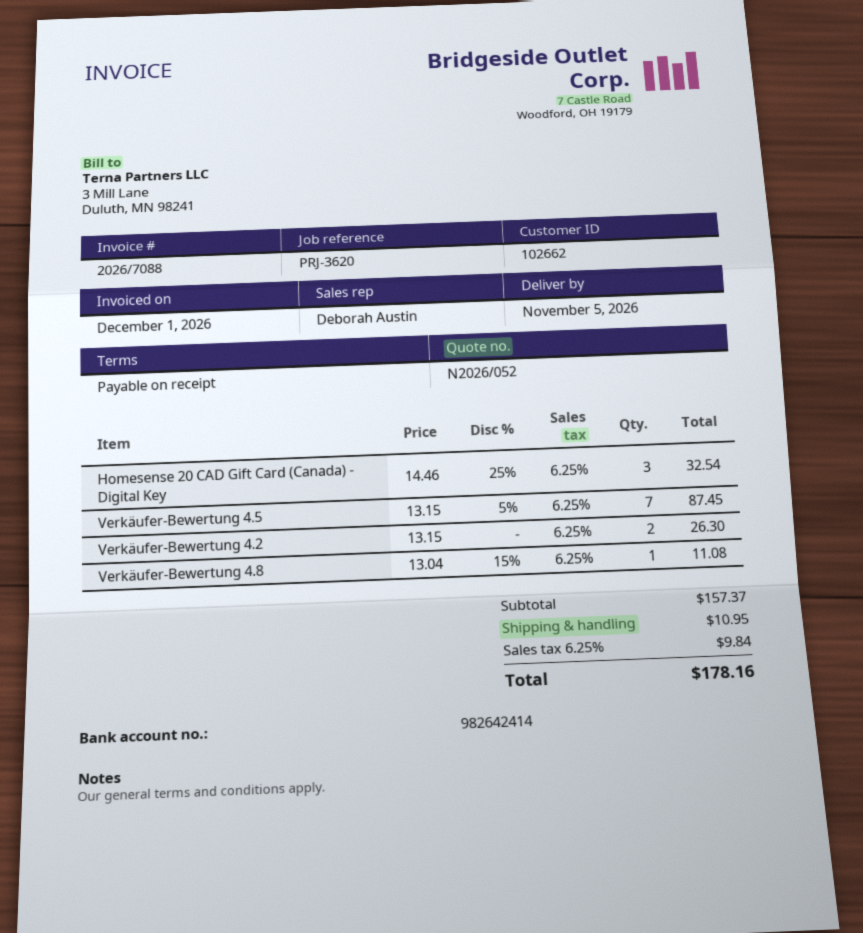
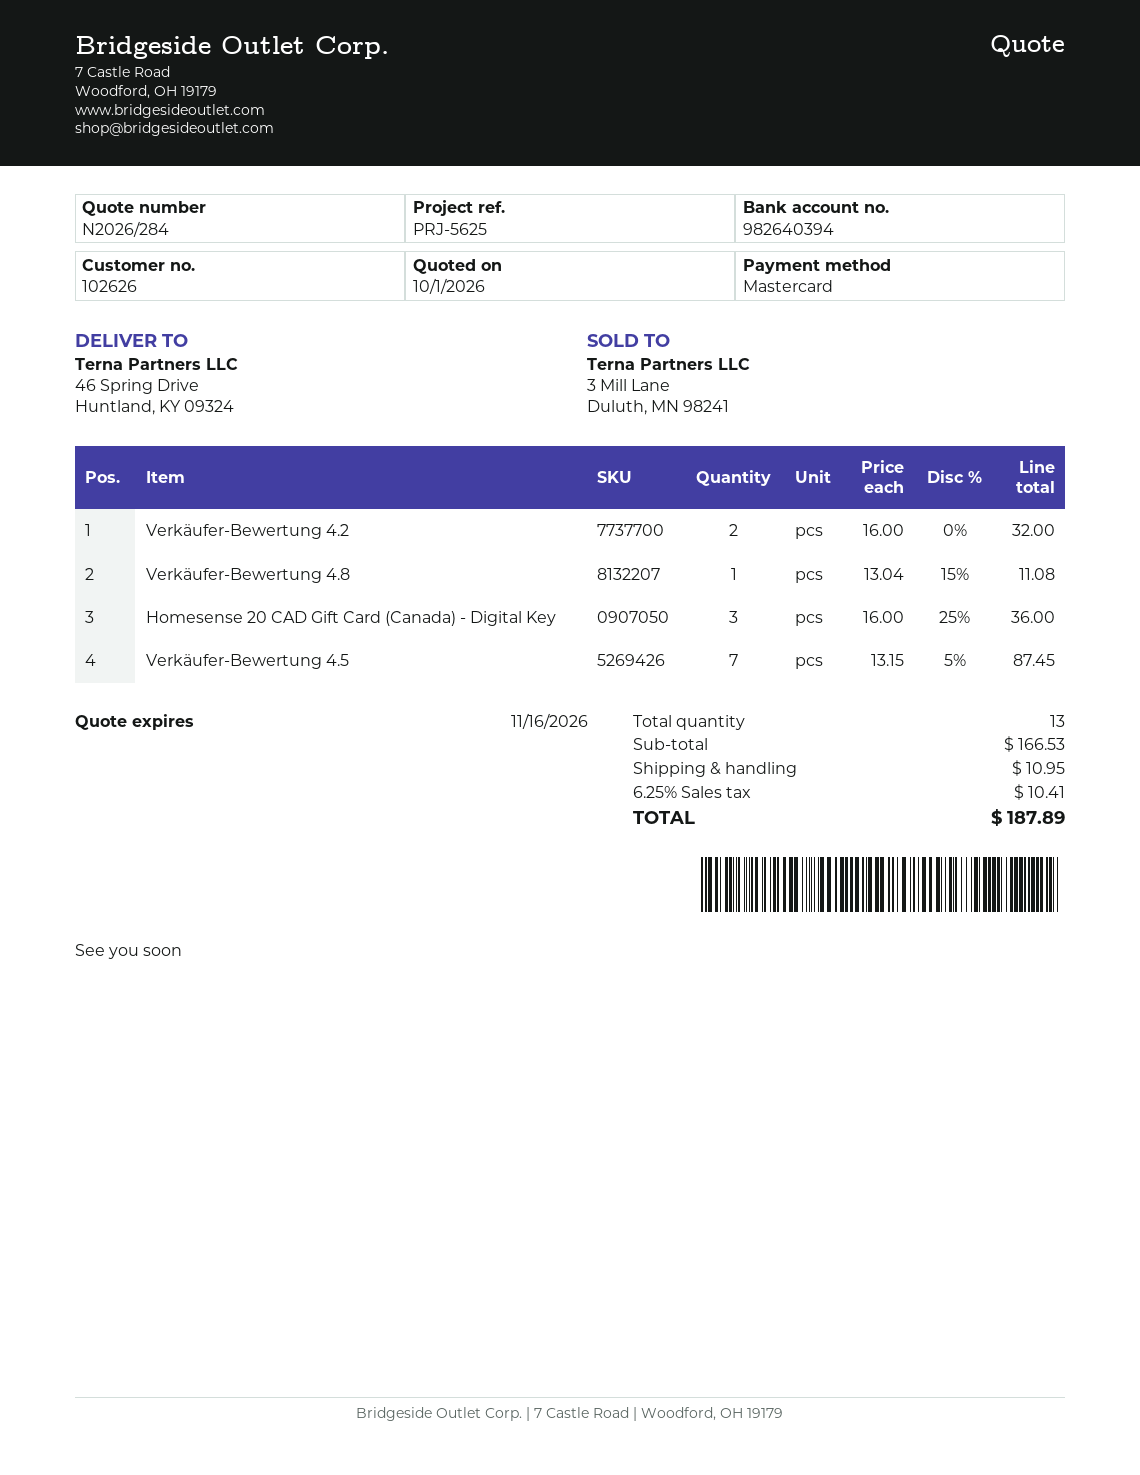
quote number: N2026/052 -> N2026/284
customer number: 102662 -> 102626
reference: PRJ-3620 -> PRJ-5625
bank account: 982642414 -> 982640394
Homesense 20 CAD Gift Card (Canada) - Digital Key: 3 x 14.46 - 25% = 32.54 -> 3 x 16.00 - 25% = 36.00
Verkäufer-Bewertung 4.2: 2 x 13.15 = 26.30 -> 2 x 16.00 = 32.00
subtotal: 157.37 -> 166.53
tax: 6.25% = 9.84 -> 6.25% = 10.41
total: 178.16 -> 187.89

